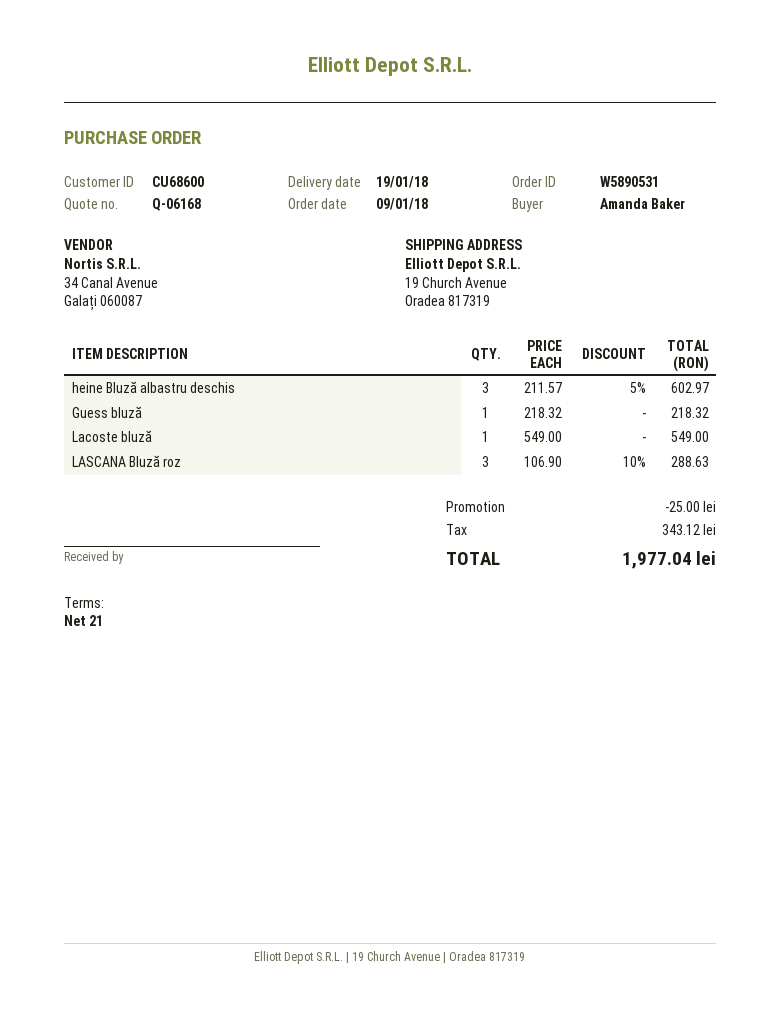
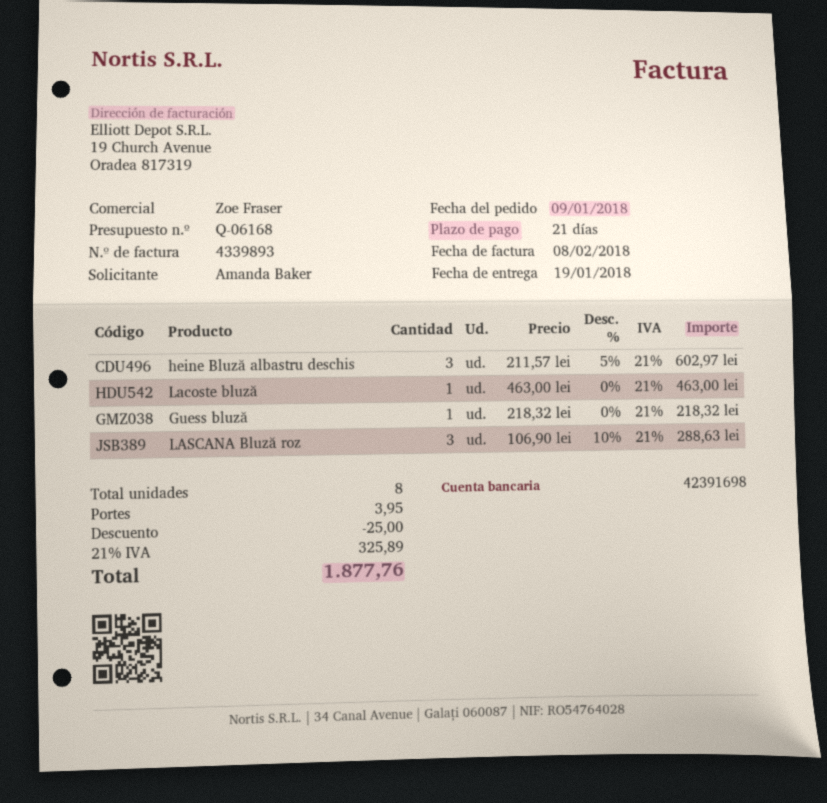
Lacoste bluză: 1 x 549.00 = 549.00 -> 1 x 463.00 = 463.00
shipping: none -> 3.95
tax: 343.12 -> 325.89
total: 1977.04 -> 1877.76

